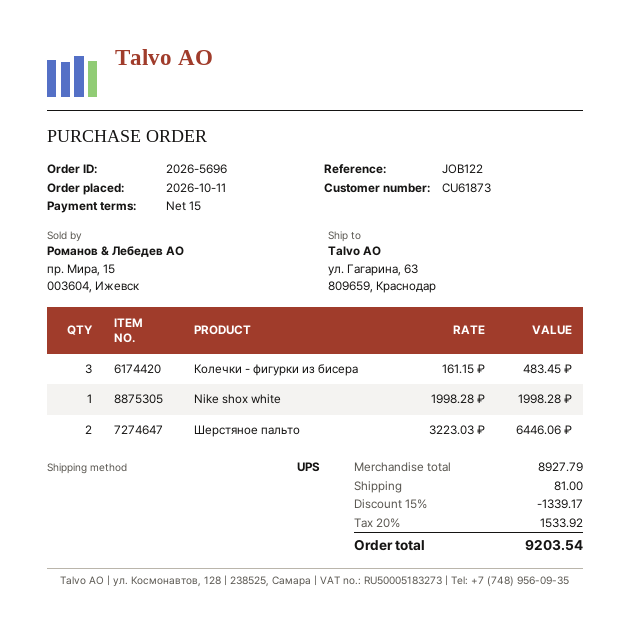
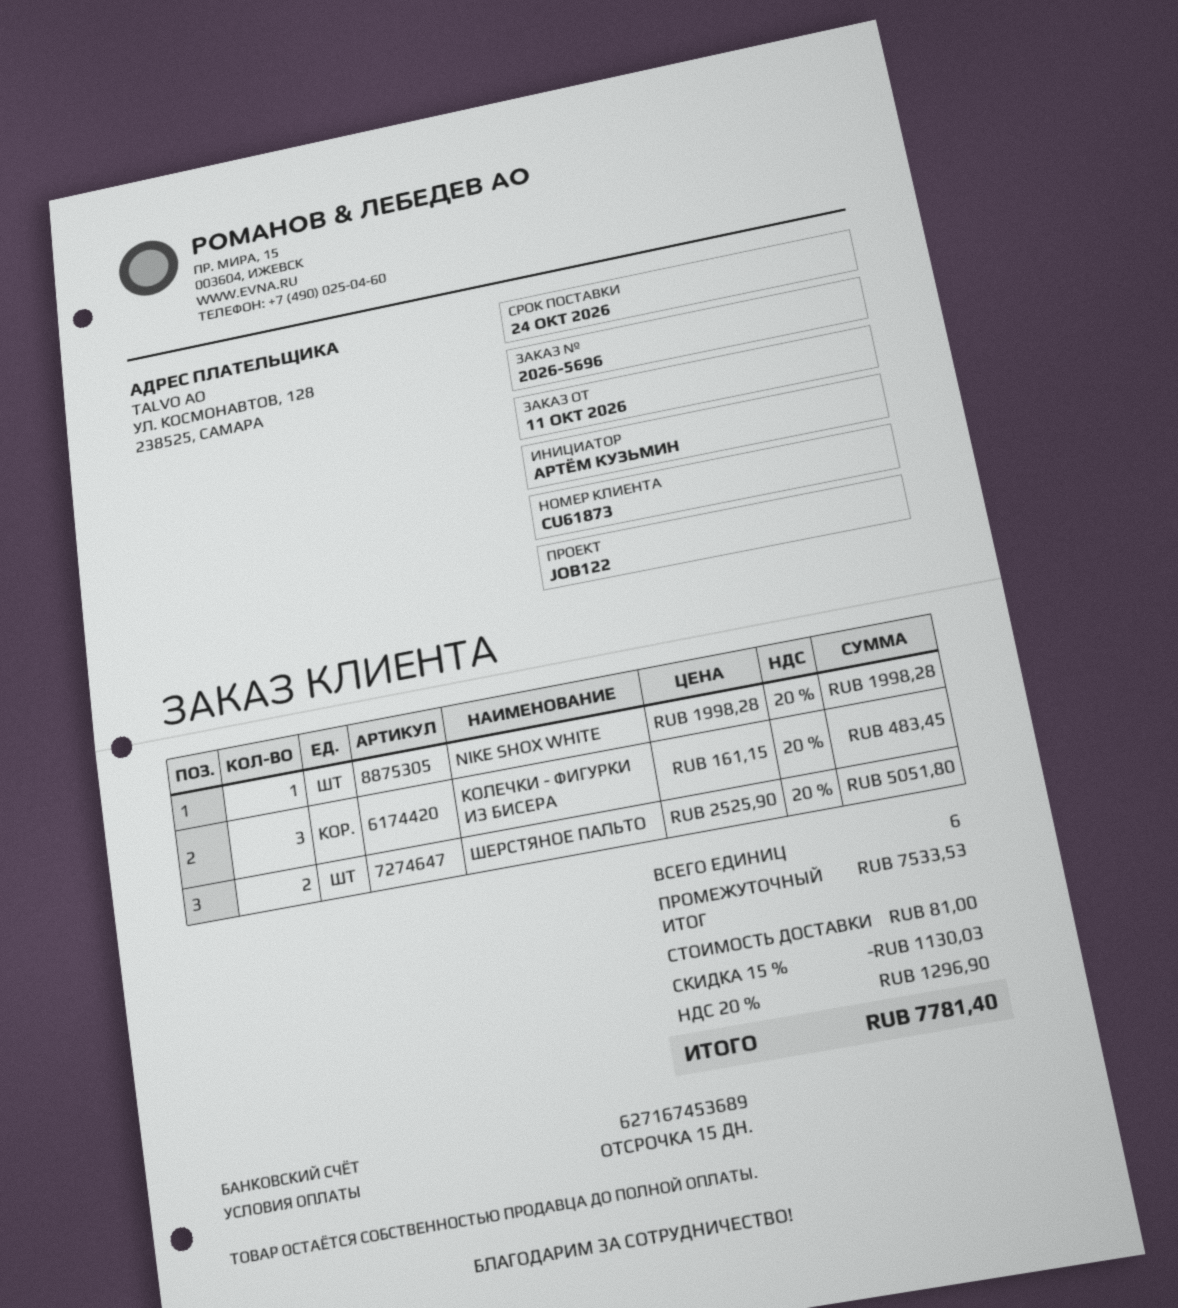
Шерстяное пальто: 2 x 3223.03 = 6446.06 -> 2 x 2525.90 = 5051.80
subtotal: 8927.79 -> 7533.53
discount: 15% = 1339.17 -> 15% = 1130.03
tax: 20% = 1533.92 -> 20% = 1296.90
total: 9203.54 -> 7781.40

